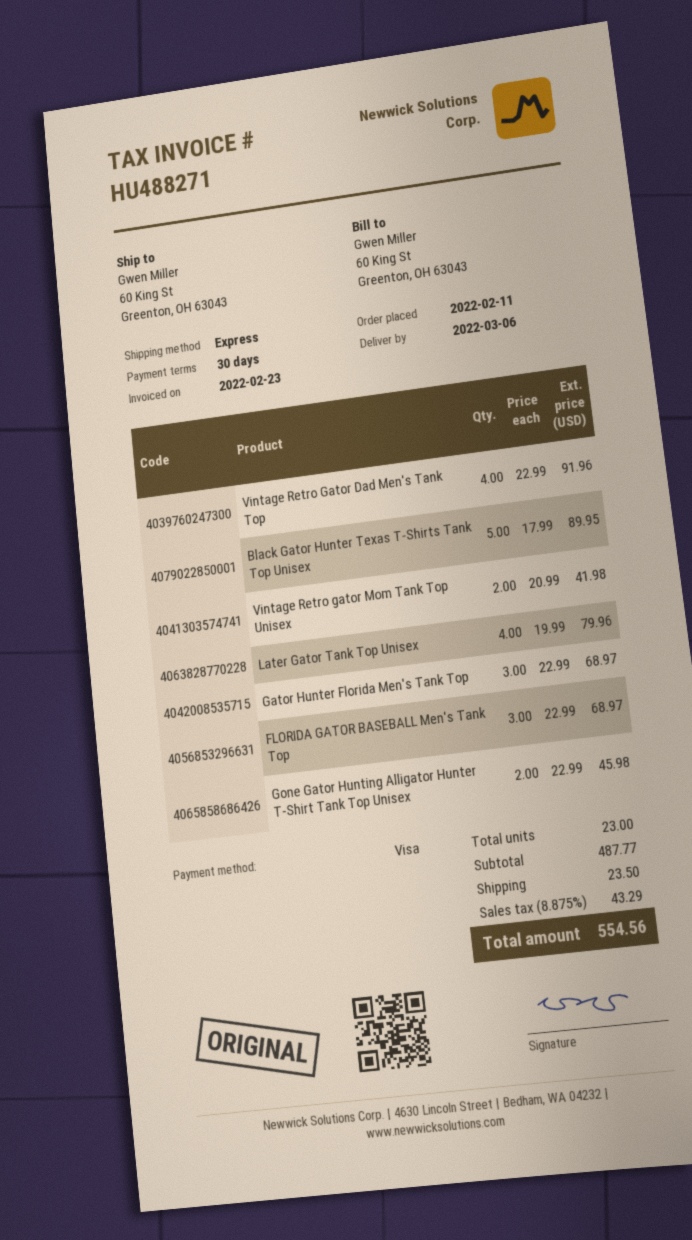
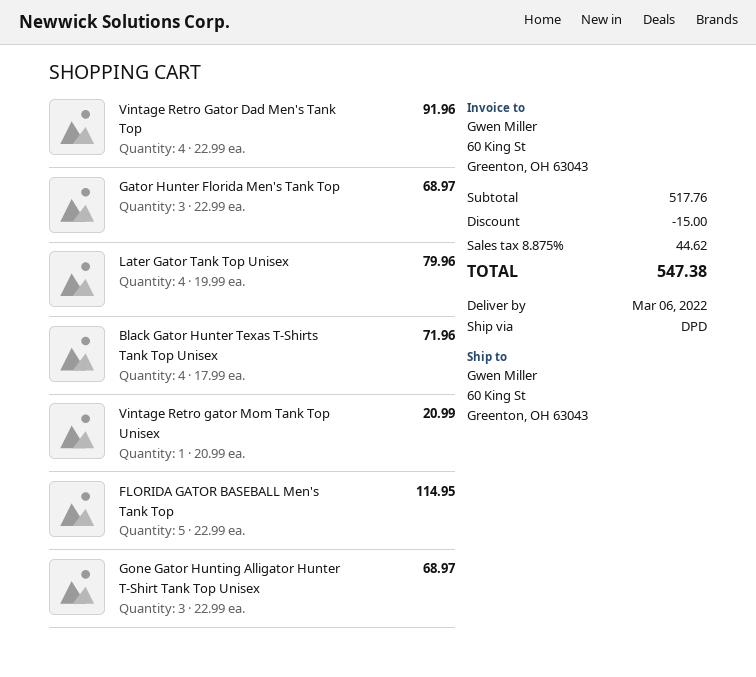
shipping method: express -> DPD
Black Gator Hunter Texas T-Shirts Tank Top Unisex: 5 x 17.99 = 89.95 -> 4 x 17.99 = 71.96
Vintage Retro gator Mom Tank Top Unisex: 2 x 20.99 = 41.98 -> 1 x 20.99 = 20.99
FLORIDA GATOR BASEBALL Men's Tank Top: 3 x 22.99 = 68.97 -> 5 x 22.99 = 114.95
Gone Gator Hunting Alligator Hunter T-Shirt Tank Top Unisex: 2 x 22.99 = 45.98 -> 3 x 22.99 = 68.97
subtotal: 487.77 -> 517.76
discount: none -> 15.00
shipping: 23.50 -> none
tax: 8.875% = 43.29 -> 8.875% = 44.62
total: 554.56 -> 547.38

